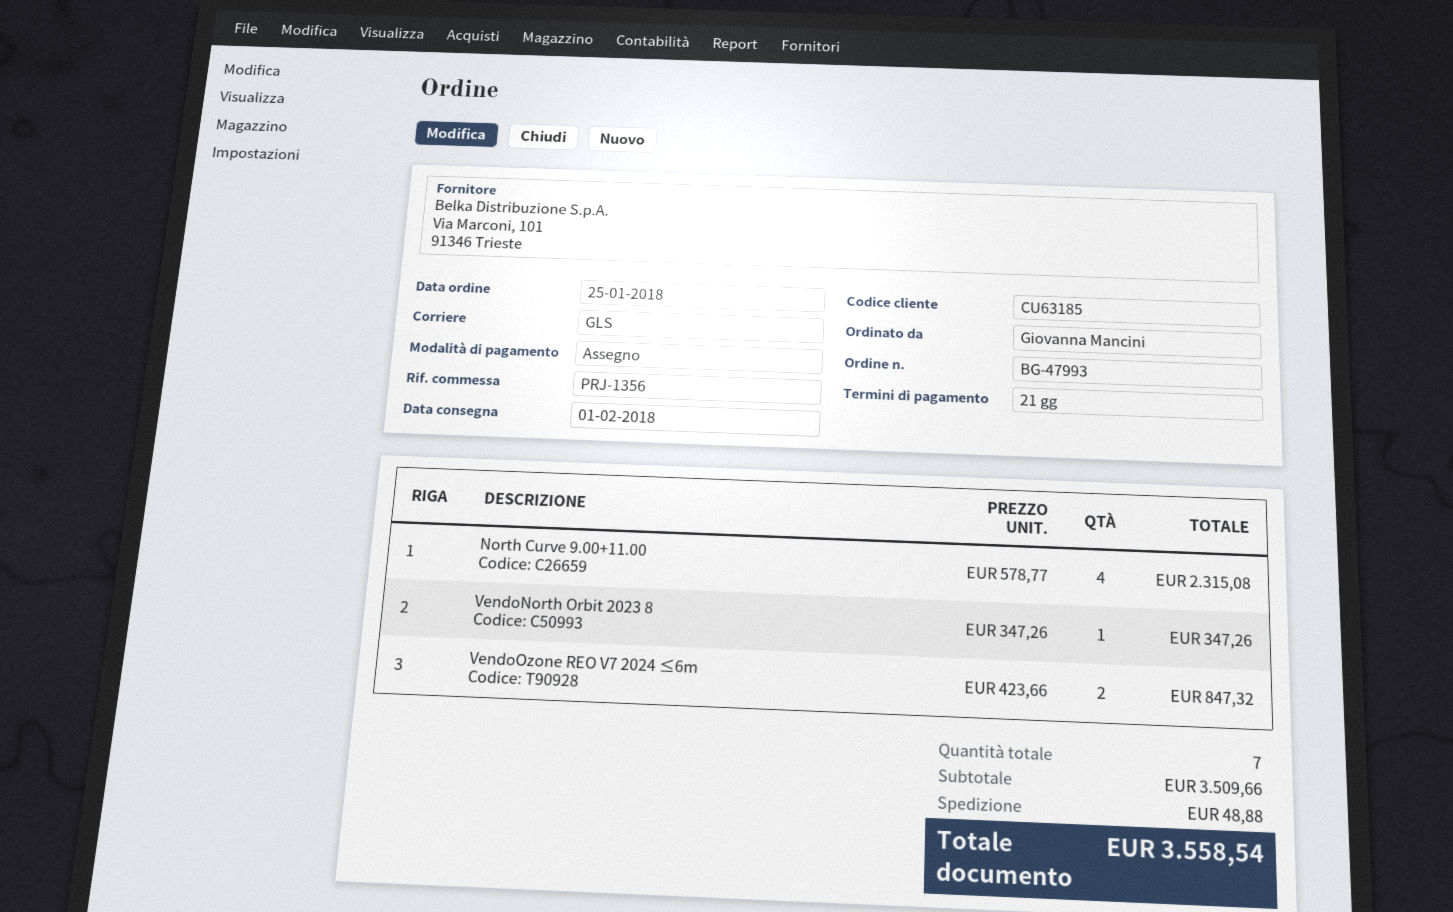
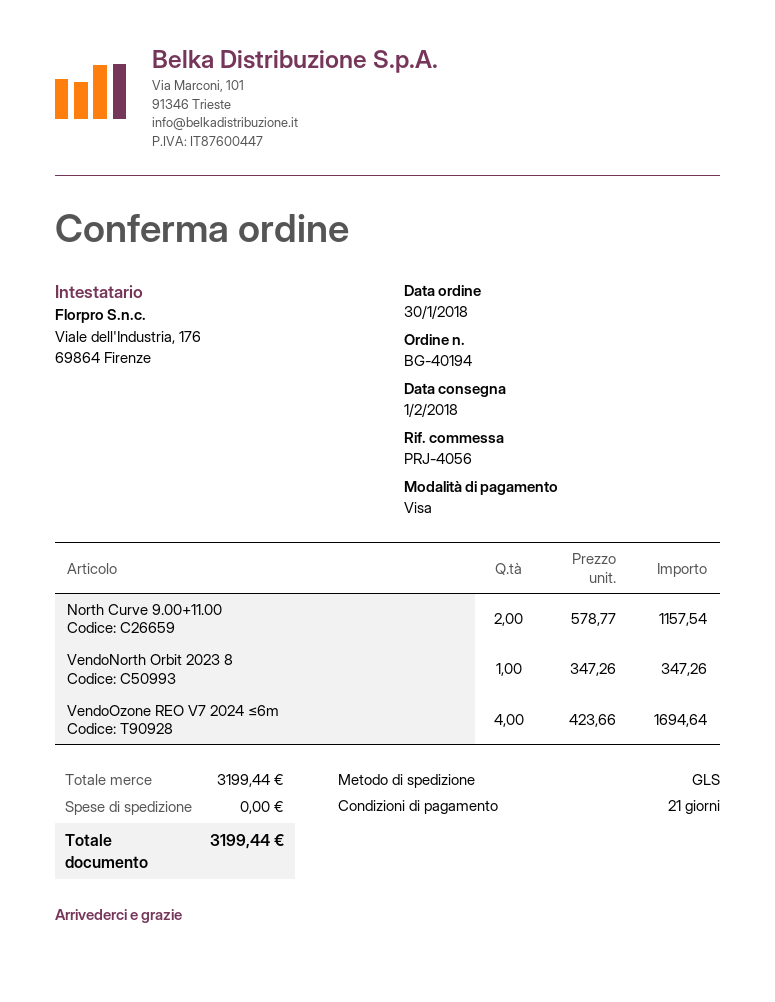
order number: BG-47993 -> BG-40194
order date: 2018-01-25 -> 2018-01-30
reference: PRJ-1356 -> PRJ-4056
payment method: cheque -> Visa
North Curve 9.00+11.00: 4 x 578.77 = 2315.08 -> 2 x 578.77 = 1157.54
VendoOzone REO V7 2024 ≤6m: 2 x 423.66 = 847.32 -> 4 x 423.66 = 1694.64
subtotal: 3509.66 -> 3199.44
shipping: 48.88 -> 0.00
total: 3558.54 -> 3199.44

